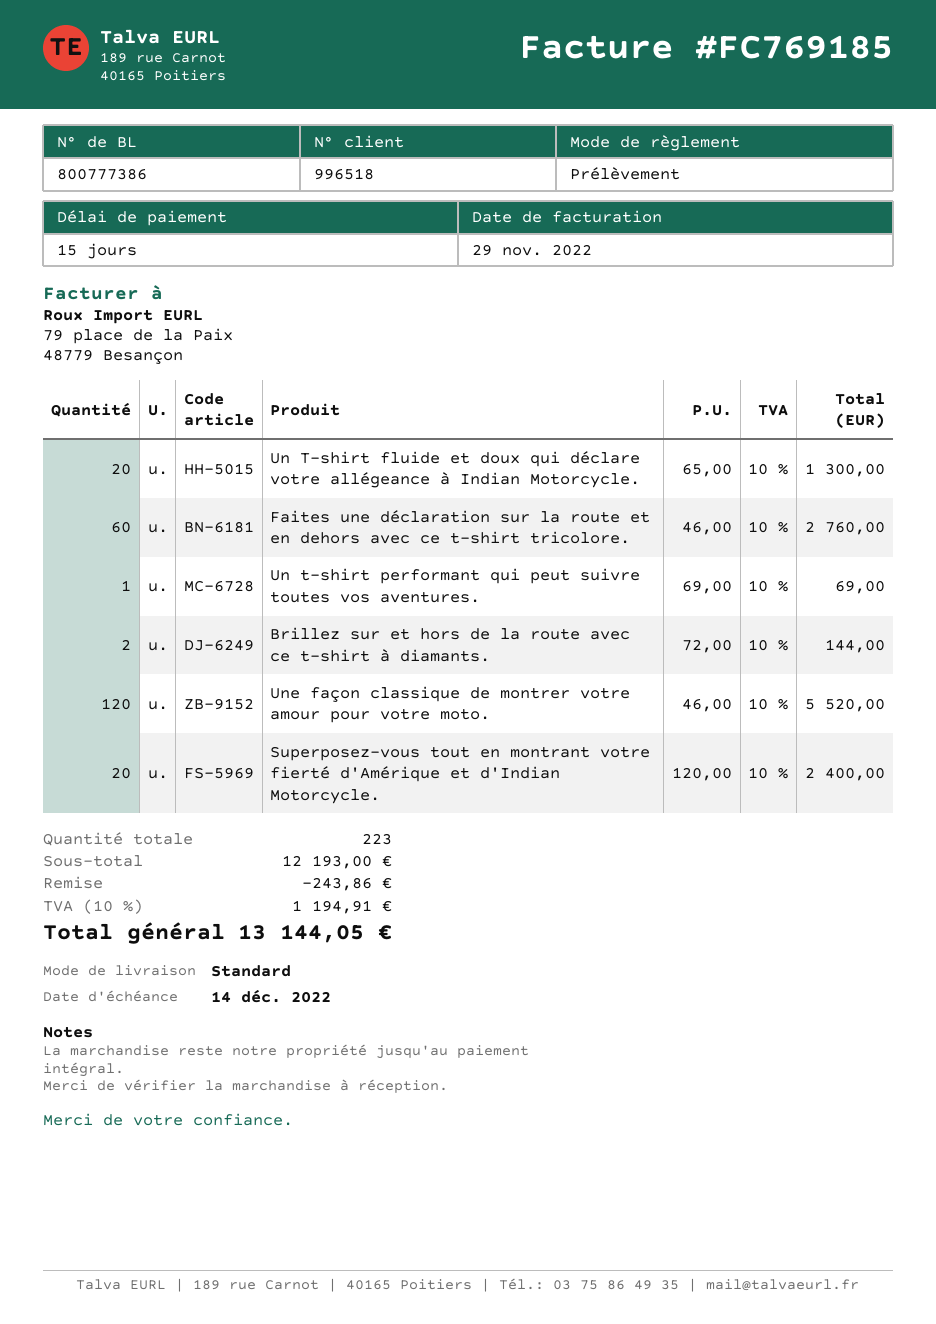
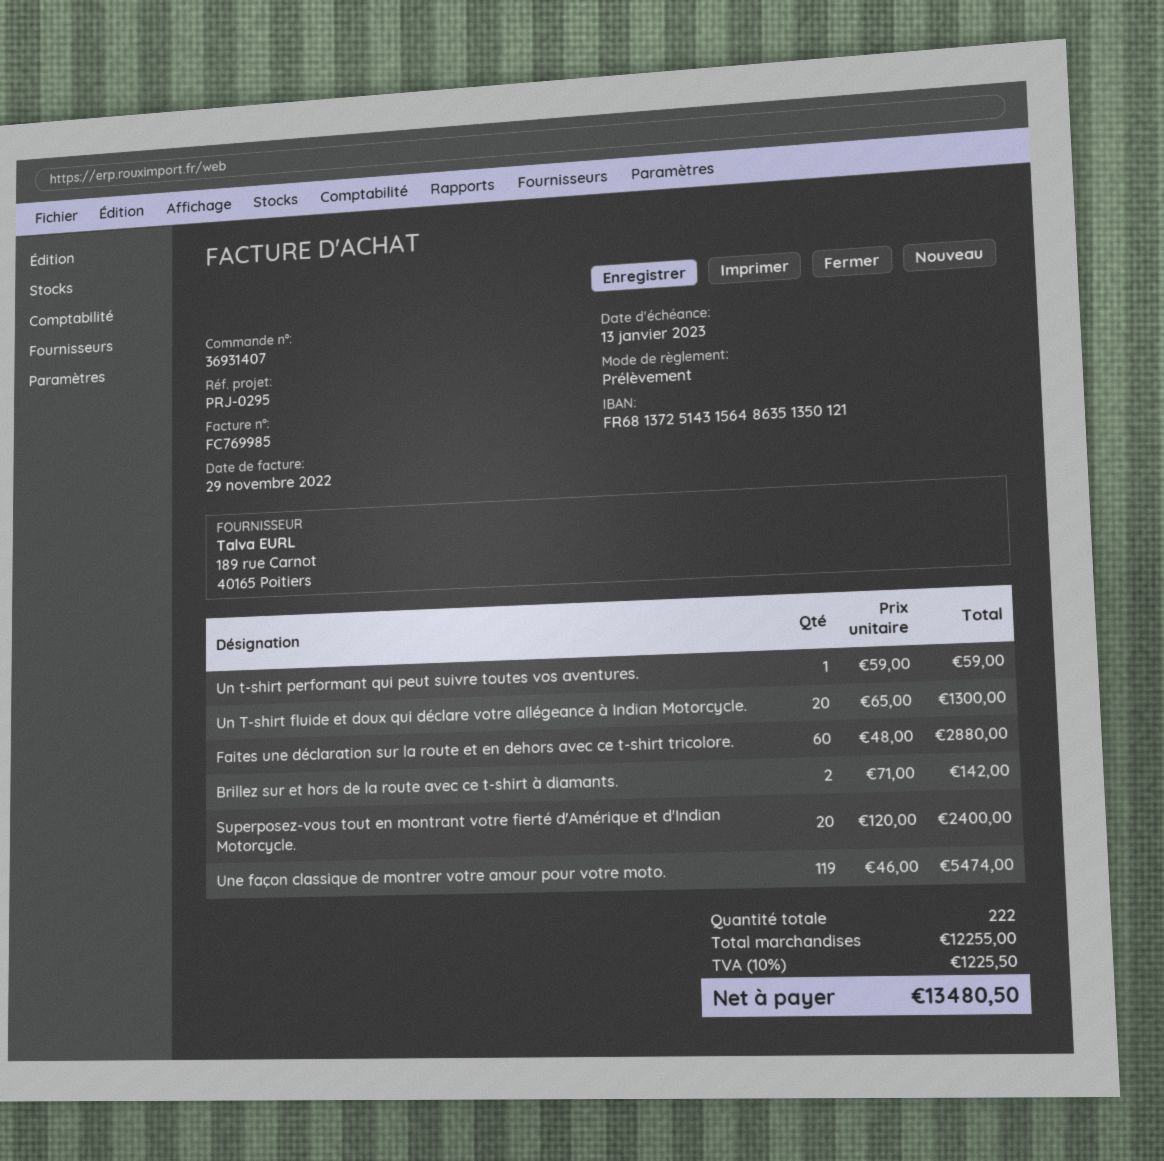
invoice number: FC769185 -> FC769985
due date: 2022-12-14 -> 2023-01-13
Faites une déclaration sur la route et en dehors avec ce t-shirt tricolore.: 60 x 46.00 = 2760.00 -> 60 x 48.00 = 2880.00
Un t-shirt performant qui peut suivre toutes vos aventures.: 1 x 69.00 = 69.00 -> 1 x 59.00 = 59.00
Brillez sur et hors de la route avec ce t-shirt à diamants.: 2 x 72.00 = 144.00 -> 2 x 71.00 = 142.00
Une façon classique de montrer votre amour pour votre moto.: 120 x 46.00 = 5520.00 -> 119 x 46.00 = 5474.00
total quantity: 223 -> 222
subtotal: 12193.00 -> 12255.00
discount: 243.86 -> none
tax: 10% = 1194.91 -> 10% = 1225.50
total: 13144.05 -> 13480.50

